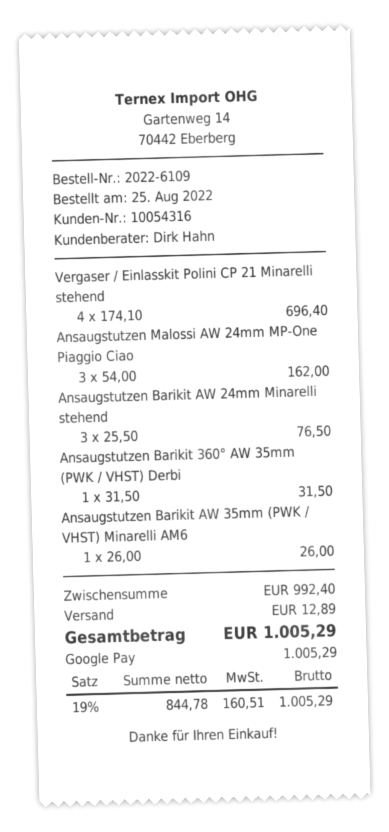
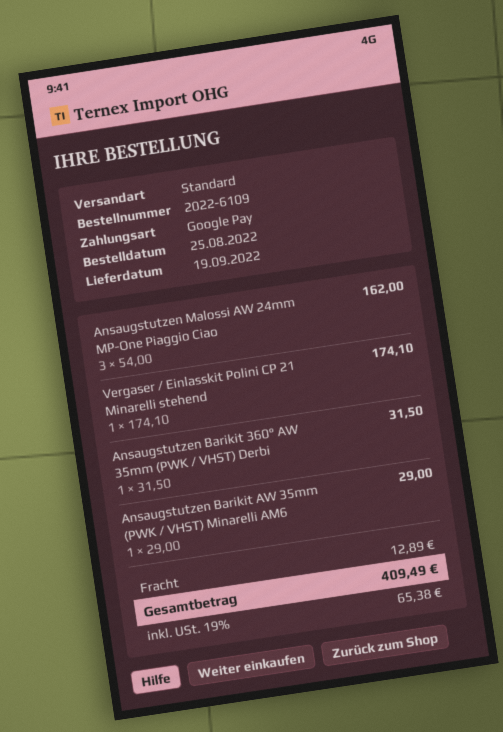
Vergaser / Einlasskit Polini CP 21 Minarelli stehend: 4 x 174.10 = 696.40 -> 1 x 174.10 = 174.10
Ansaugstutzen Barikit AW 24mm Minarelli stehend: 3 x 25.50 = 76.50 -> none
Ansaugstutzen Barikit AW 35mm (PWK / VHST) Minarelli AM6: 1 x 26.00 = 26.00 -> 1 x 29.00 = 29.00
tax: 19% = 160.51 -> 19% = 65.38
total: 1005.29 -> 409.49

